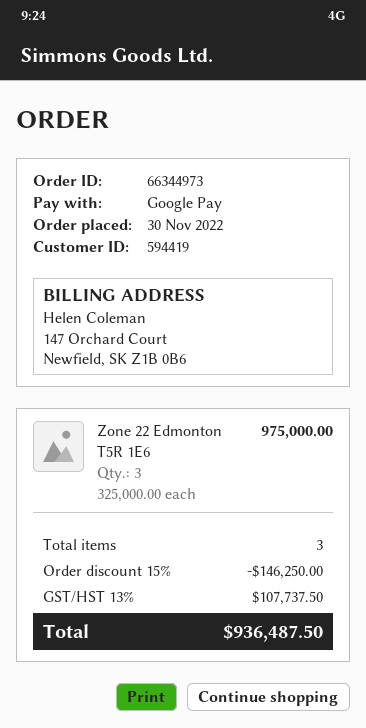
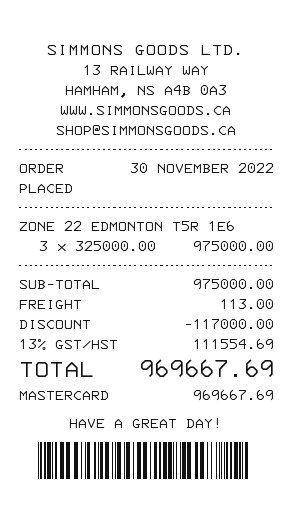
payment method: Google Pay -> Mastercard
discount: 146250.00 -> 117000.00
shipping: none -> 113.00
tax: 13% = 107737.50 -> 13% = 111554.69
total: 936487.50 -> 969667.69

